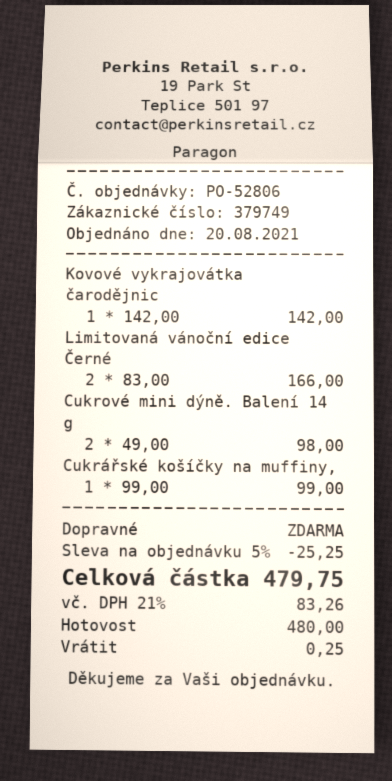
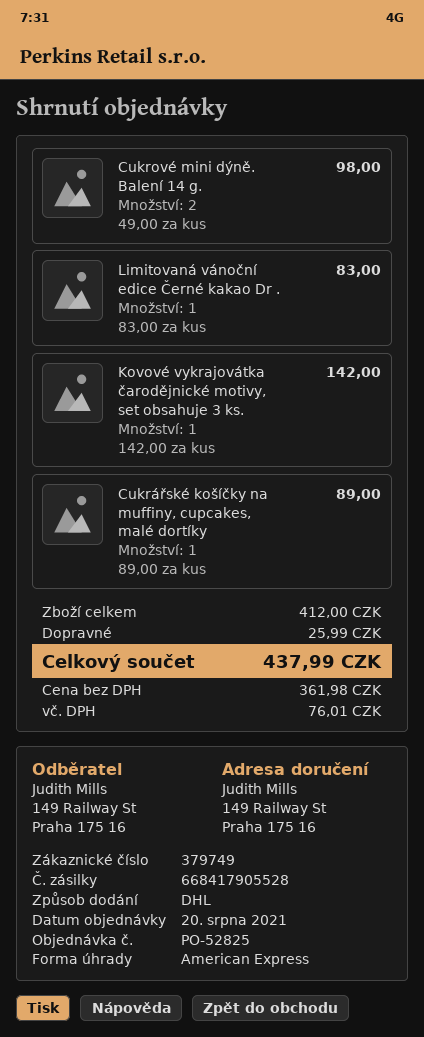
order number: PO-52806 -> PO-52825
payment method: cash -> American Express
Limitovaná vánoční edice Černé: 2 x 83.00 = 166.00 -> 1 x 83.00 = 83.00
Cukrářské košíčky na muffiny,: 1 x 99.00 = 99.00 -> 1 x 89.00 = 89.00
discount: 5% = 25.25 -> none
shipping: 0.00 -> 25.99
tax: 83.26 -> 76.01
total: 479.75 -> 437.99

